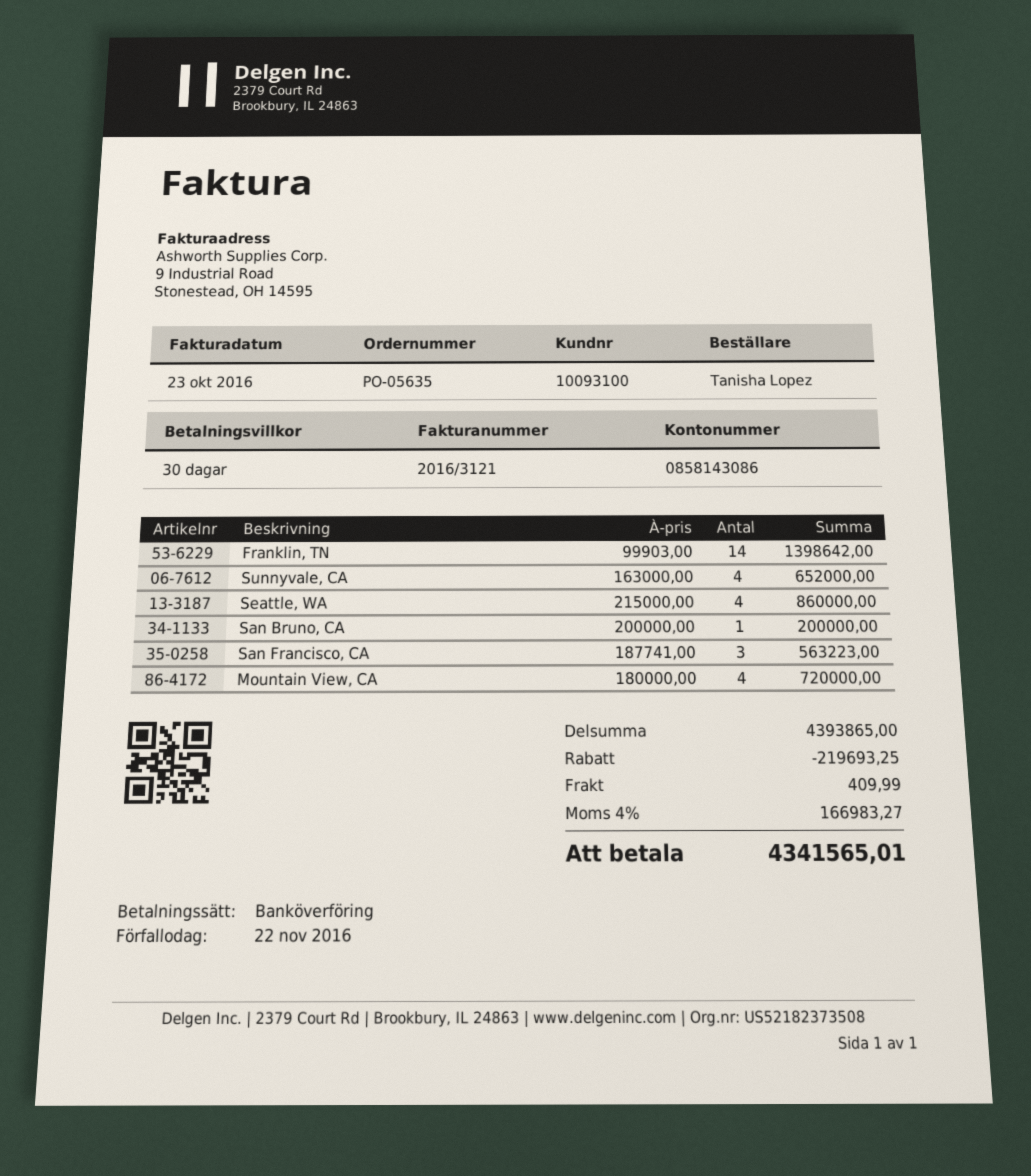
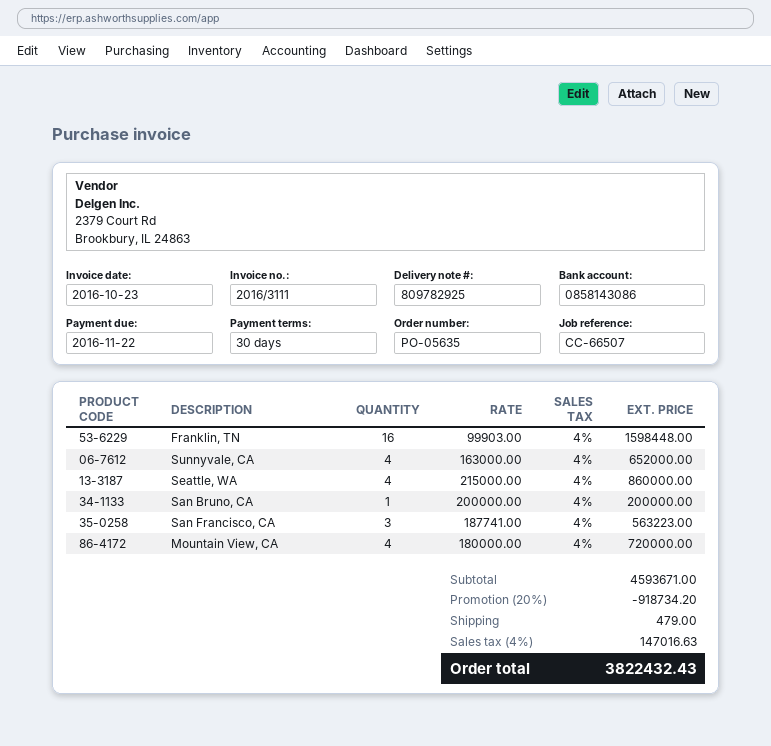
invoice number: 2016/3121 -> 2016/3111
Franklin, TN: 14 x 99903.00 = 1398642.00 -> 16 x 99903.00 = 1598448.00
subtotal: 4393865.00 -> 4593671.00
discount: 219693.25 -> 918734.20
shipping: 409.99 -> 479.00
tax: 4% = 166983.27 -> 4% = 147016.63
total: 4341565.01 -> 3822432.43

